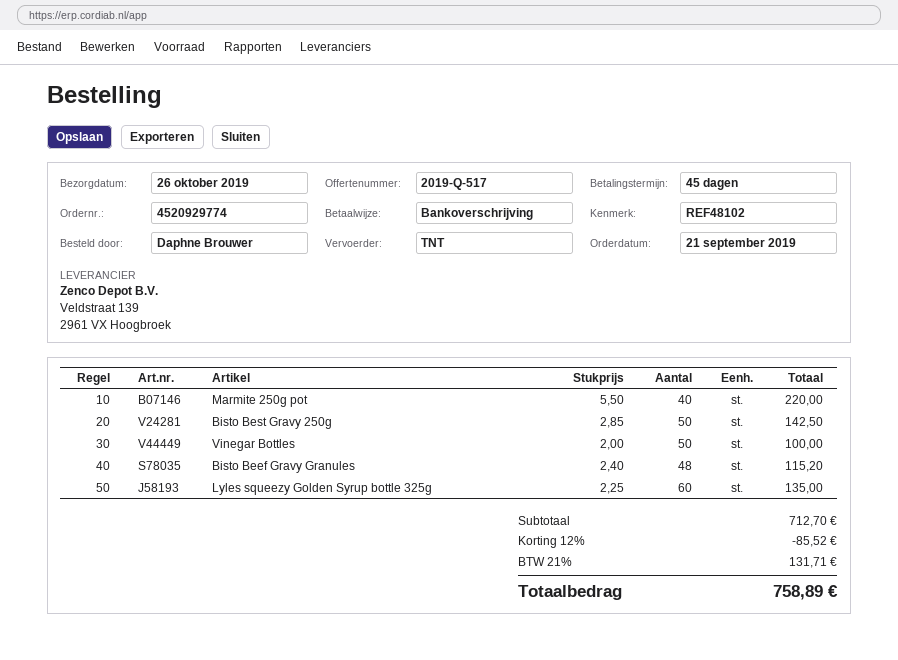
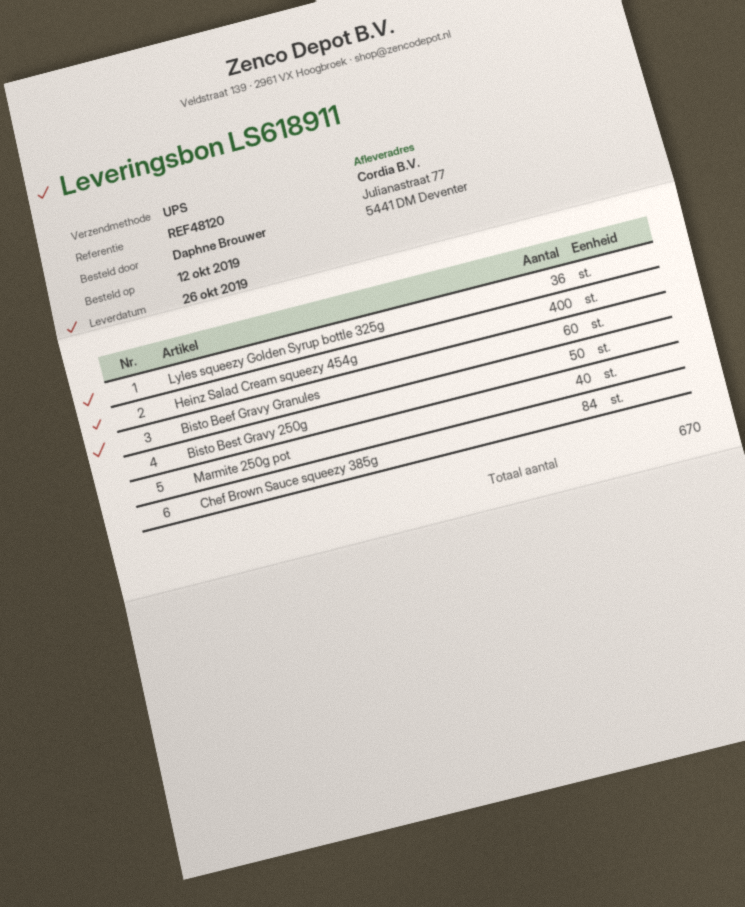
order date: 2019-09-21 -> 2019-10-12
reference: REF48102 -> REF48120
shipping method: TNT -> UPS
Vinegar Bottles: 50 -> none
Bisto Beef Gravy Granules: 48 -> 60
Lyles squeezy Golden Syrup bottle 325g: 60 -> 36
Heinz Salad Cream squeezy 454g: none -> 400
Chef Brown Sauce squeezy 385g: none -> 84

